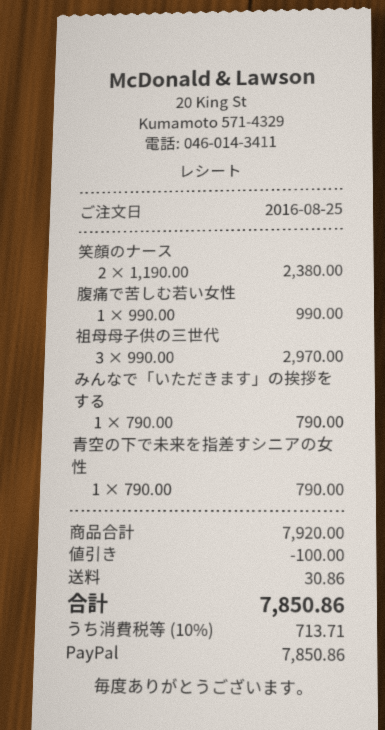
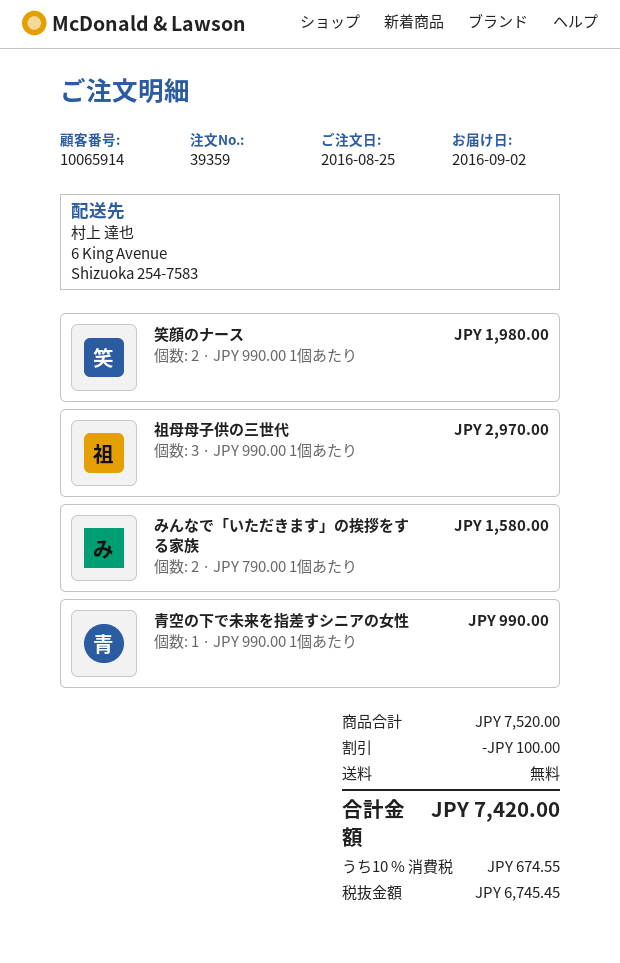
笑顔のナース: 2 x 1190.00 = 2380.00 -> 2 x 990.00 = 1980.00
腹痛で苦しむ若い女性: 1 x 990.00 = 990.00 -> none
みんなで「いただきます」の挨拶をする: 1 x 790.00 = 790.00 -> 2 x 790.00 = 1580.00
青空の下で未来を指差すシニアの女性: 1 x 790.00 = 790.00 -> 1 x 990.00 = 990.00
subtotal: 7920.00 -> 7520.00
shipping: 30.86 -> 0.00
tax: 10% = 713.71 -> 10% = 674.55
total: 7850.86 -> 7420.00

